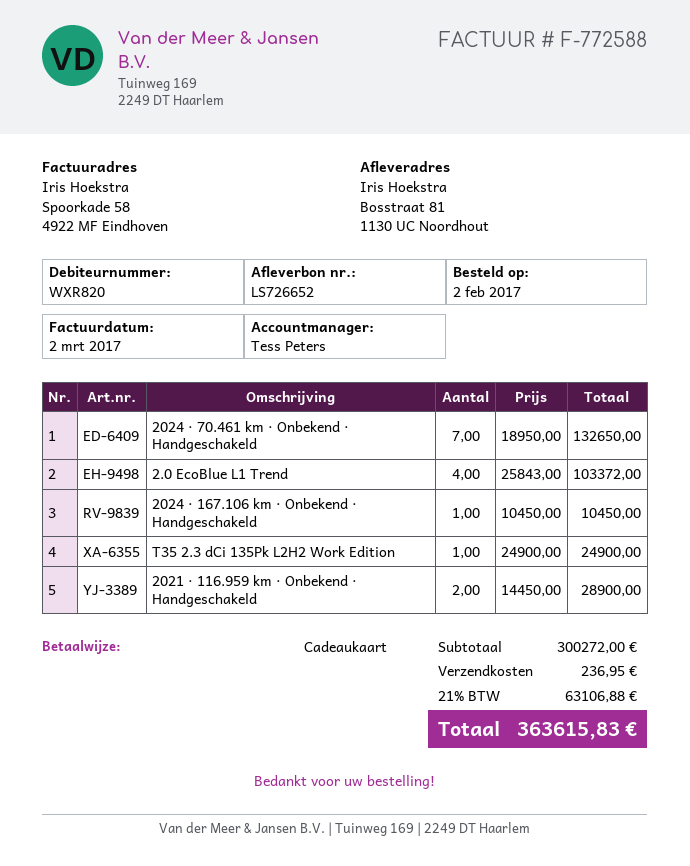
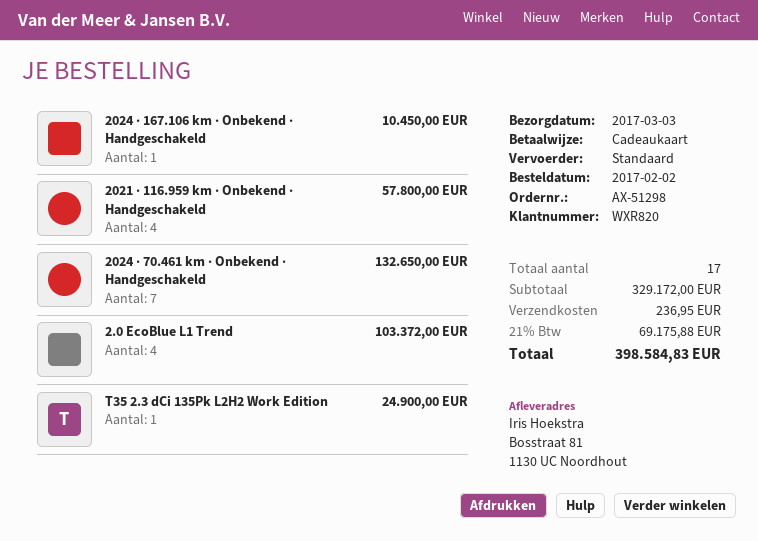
2021 · 116.959 km · Onbekend · Handgeschakeld: 2 for 28900.00 -> 4 for 57800.00
subtotal: 300272.00 -> 329172.00
tax: 21% = 63106.88 -> 21% = 69175.88
total: 363615.83 -> 398584.83

